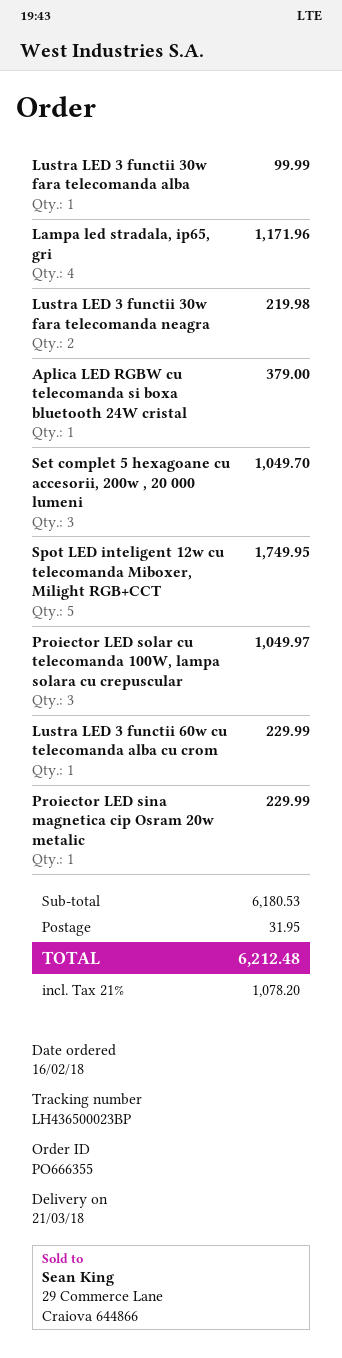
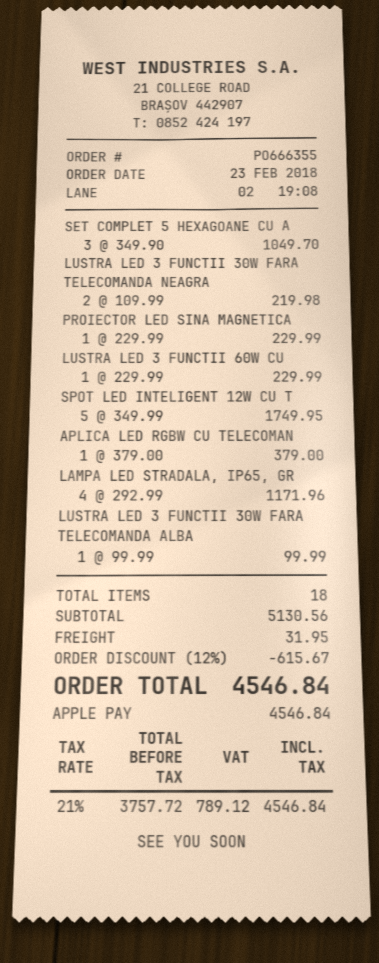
order date: 2018-02-16 -> 2018-02-23
Proiector LED solar cu telecomanda 100W, lampa solara cu crepuscular: 3 for 1049.97 -> none
subtotal: 6180.53 -> 5130.56
discount: none -> 12% = 615.67
tax: 21% = 1078.20 -> 21% = 789.12
total: 6212.48 -> 4546.84

